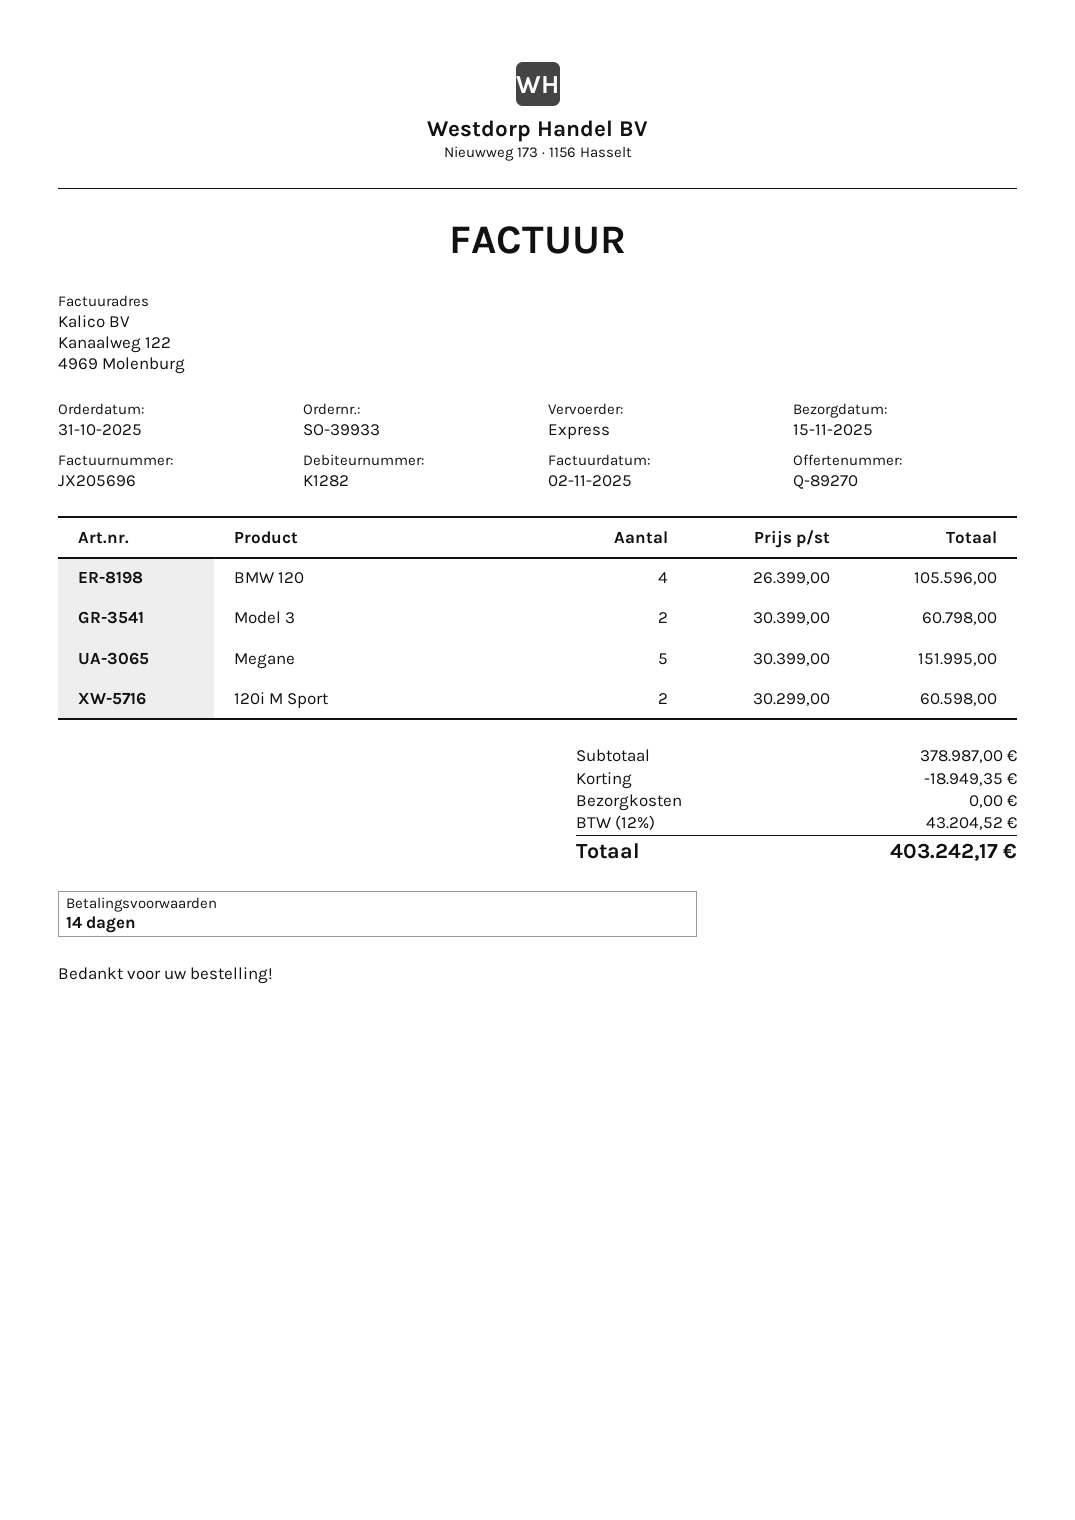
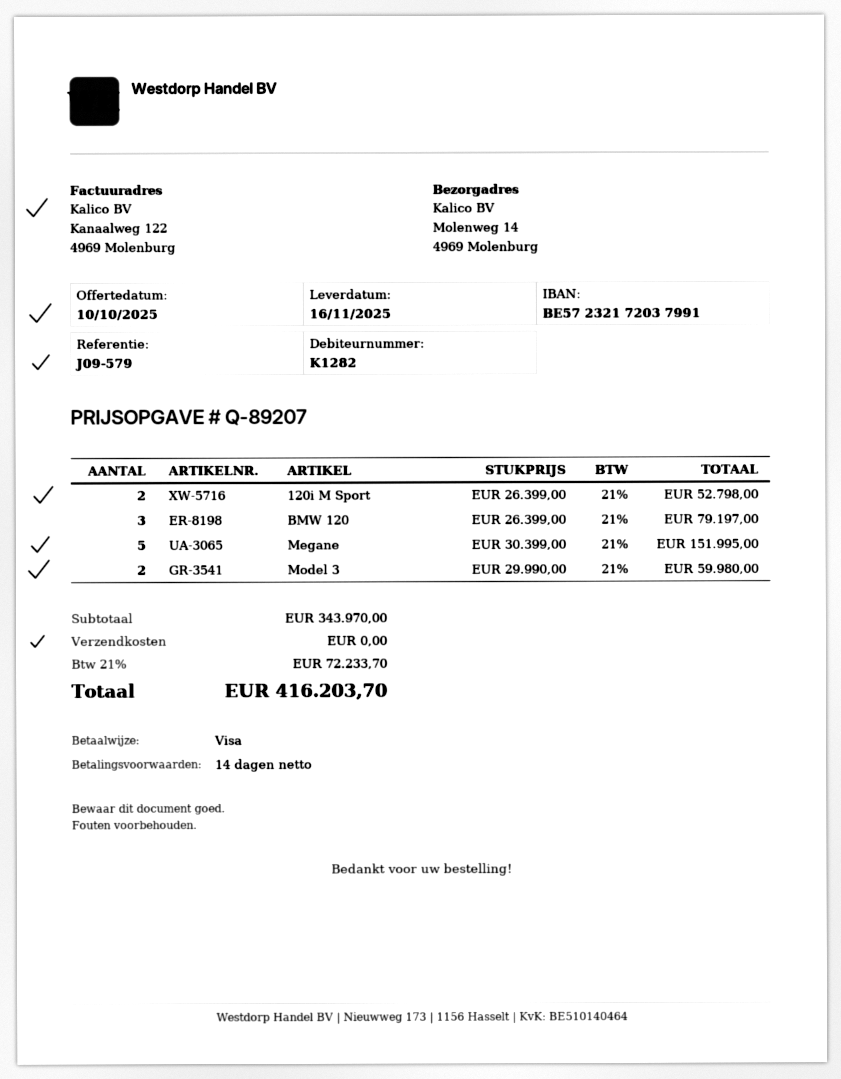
quote number: Q-89270 -> Q-89207
delivery date: 2025-11-15 -> 2025-11-16
BMW 120: 4 x 26399.00 = 105596.00 -> 3 x 26399.00 = 79197.00
Model 3: 2 x 30399.00 = 60798.00 -> 2 x 29990.00 = 59980.00
120i M Sport: 2 x 30299.00 = 60598.00 -> 2 x 26399.00 = 52798.00
subtotal: 378987.00 -> 343970.00
discount: 18949.35 -> none
tax: 12% = 43204.52 -> 21% = 72233.70
total: 403242.17 -> 416203.70

